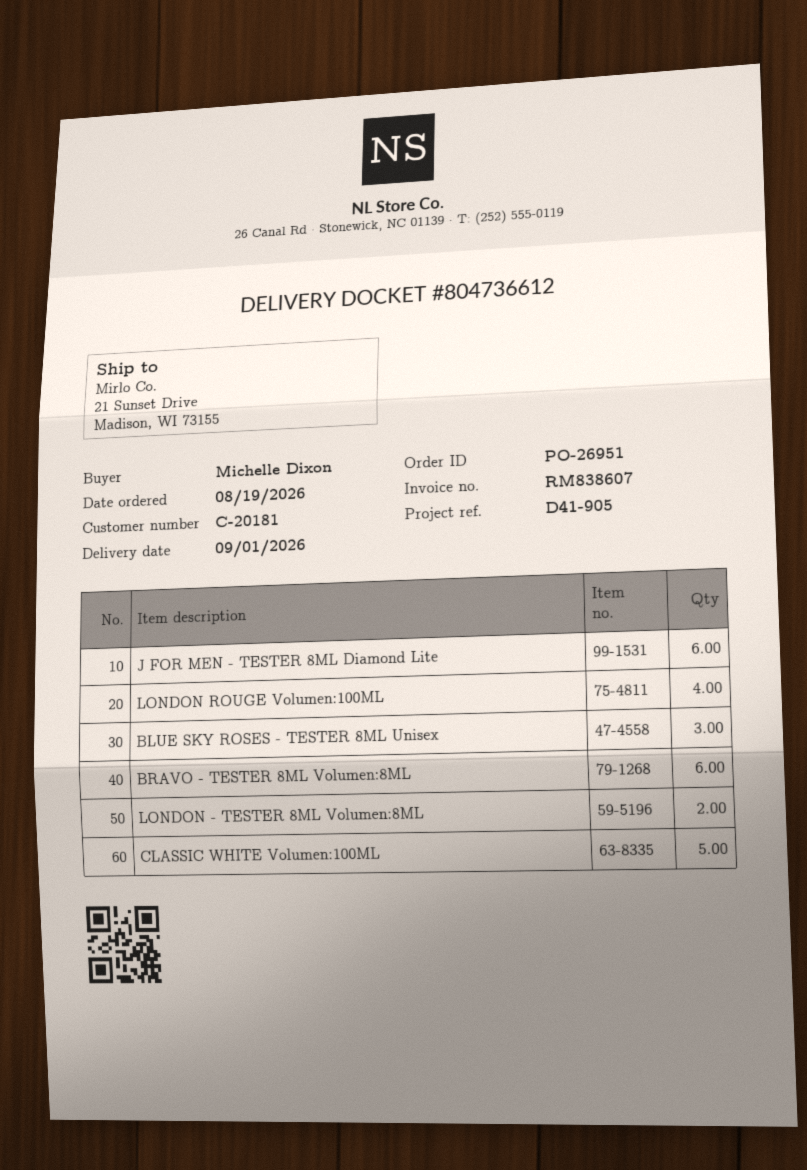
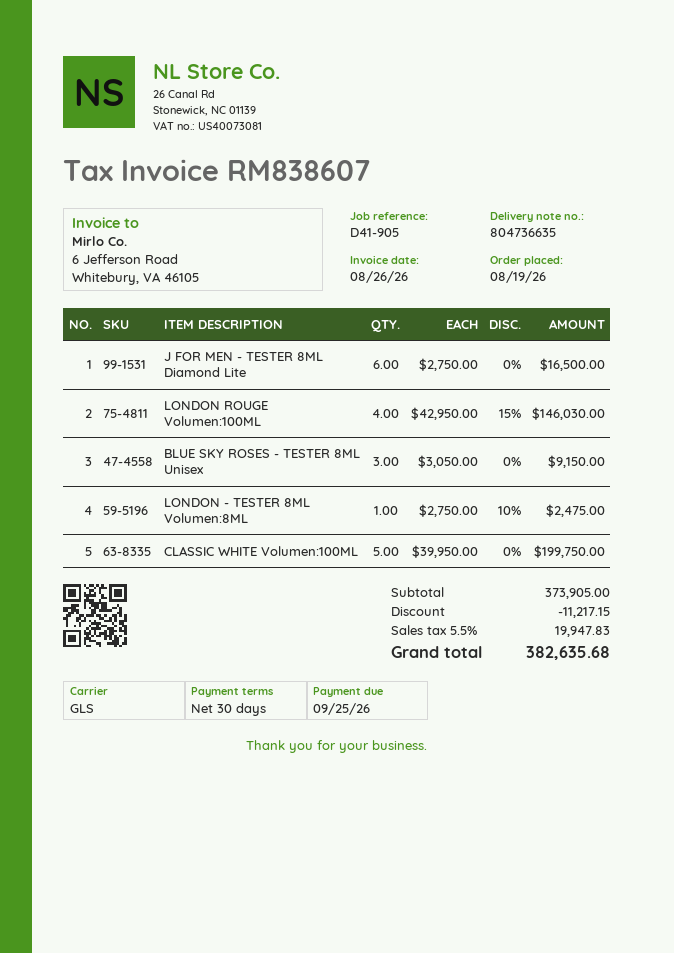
delivery note number: 804736612 -> 804736635
BRAVO - TESTER 8ML Volumen:8ML: 6 -> none
LONDON - TESTER 8ML Volumen:8ML: 2 -> 1

